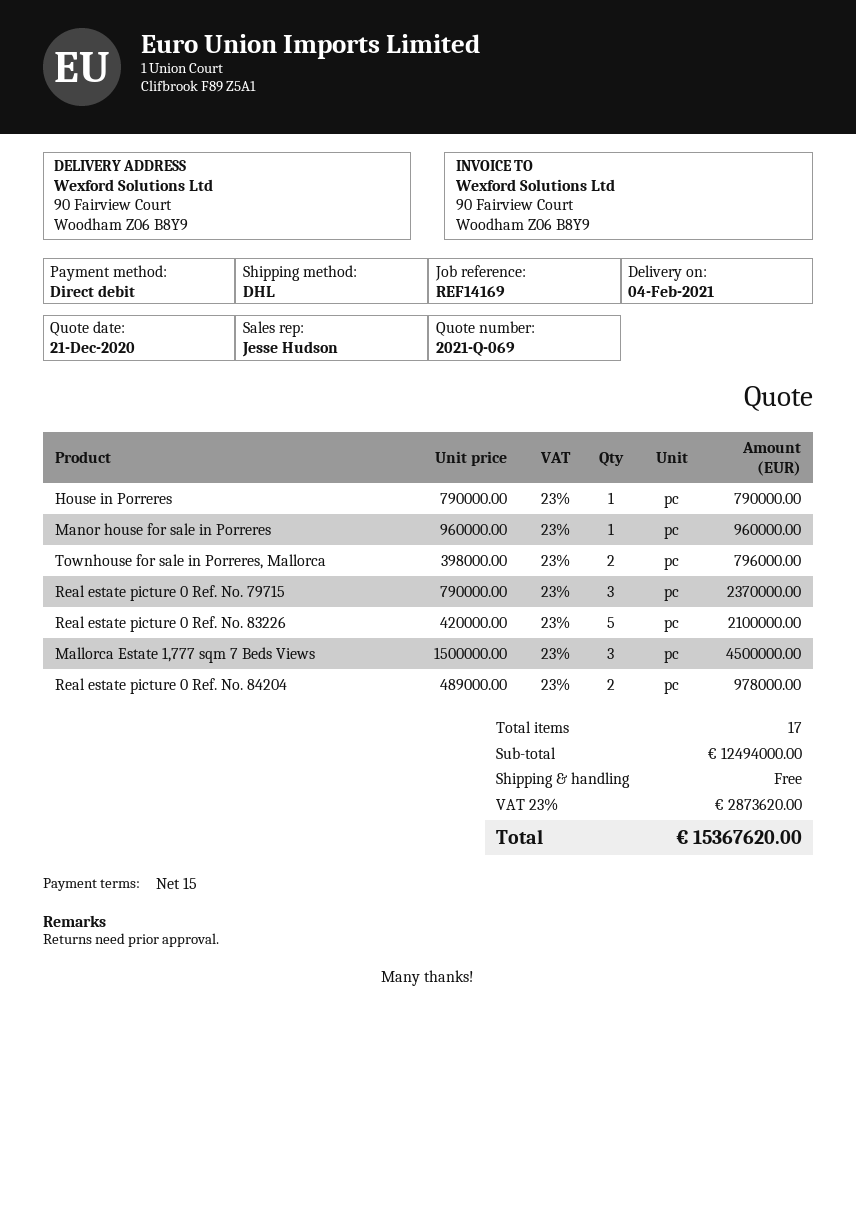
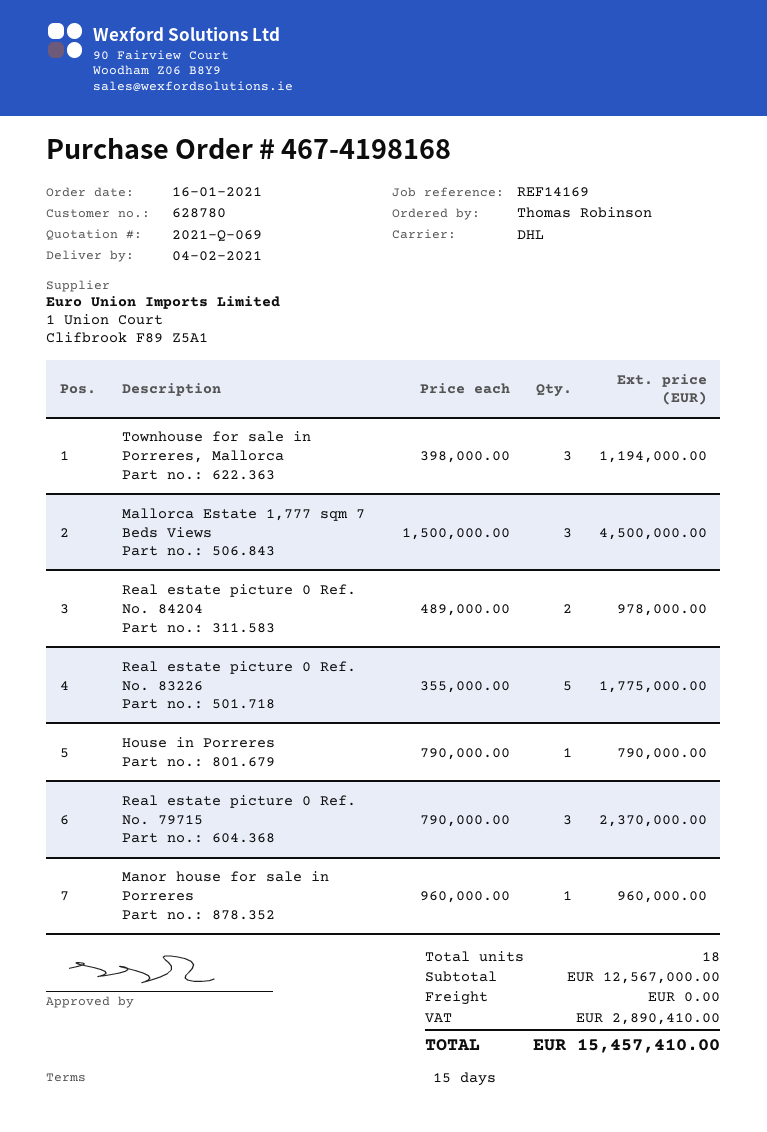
Townhouse for sale in Porreres, Mallorca: 2 x 398000.00 = 796000.00 -> 3 x 398000.00 = 1194000.00
Real estate picture 0 Ref. No. 83226: 5 x 420000.00 = 2100000.00 -> 5 x 355000.00 = 1775000.00
total quantity: 17 -> 18
subtotal: 12494000.00 -> 12567000.00
tax: 2873620.00 -> 2890410.00
total: 15367620.00 -> 15457410.00

